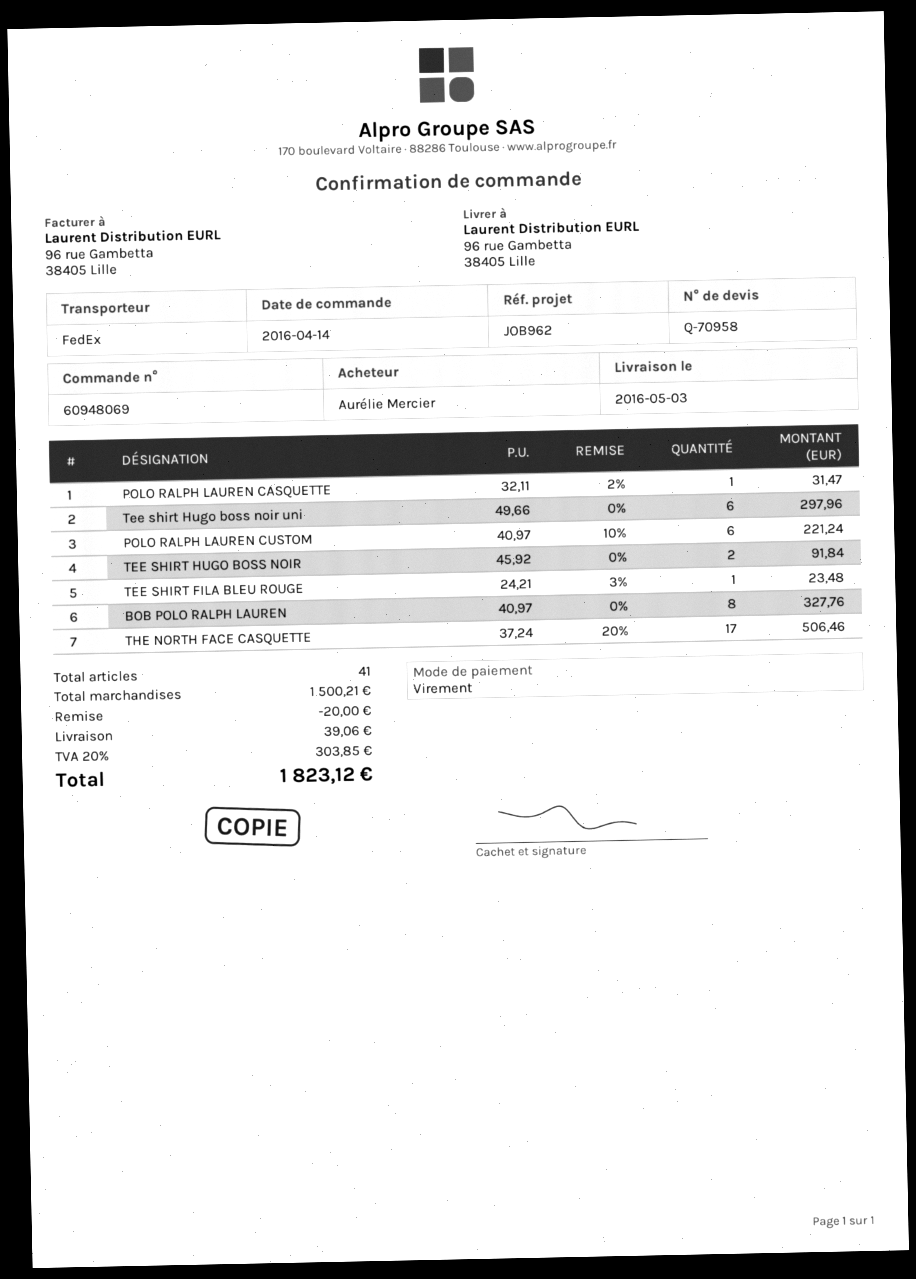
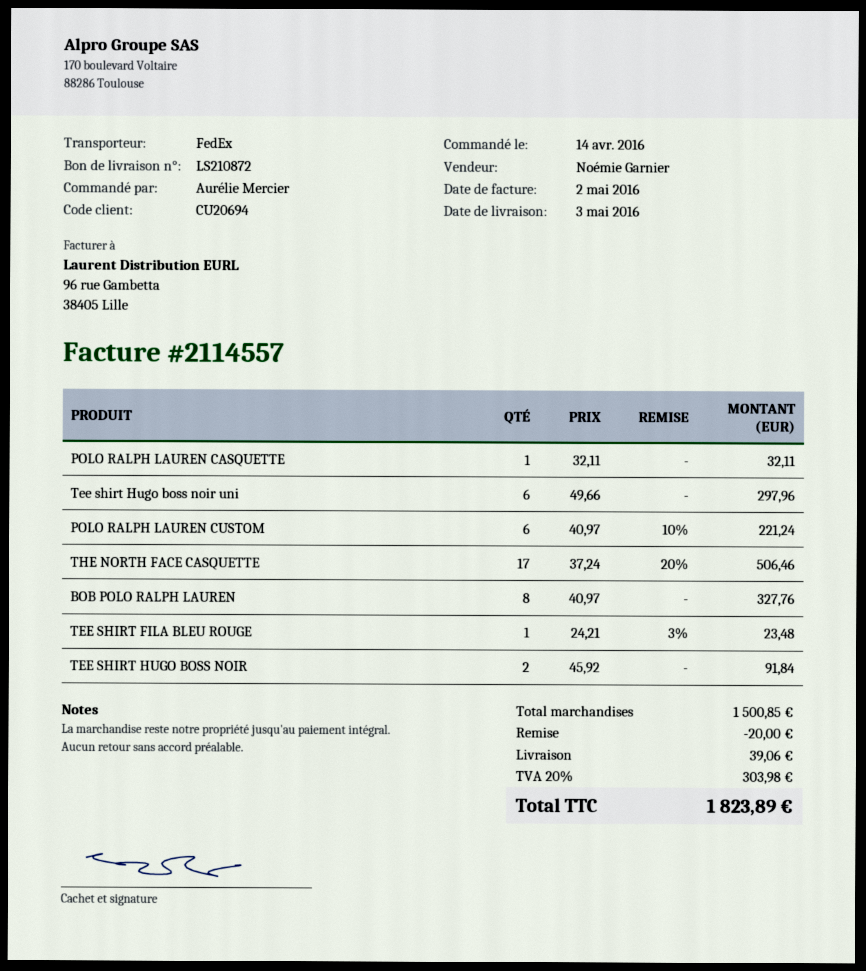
POLO RALPH LAUREN CASQUETTE: 1 x 32.11 - 2% = 31.47 -> 1 x 32.11 = 32.11
subtotal: 1500.21 -> 1500.85
tax: 20% = 303.85 -> 20% = 303.98
total: 1823.12 -> 1823.89

